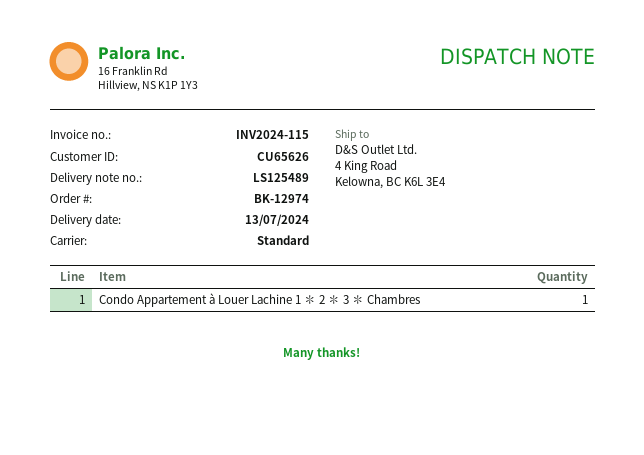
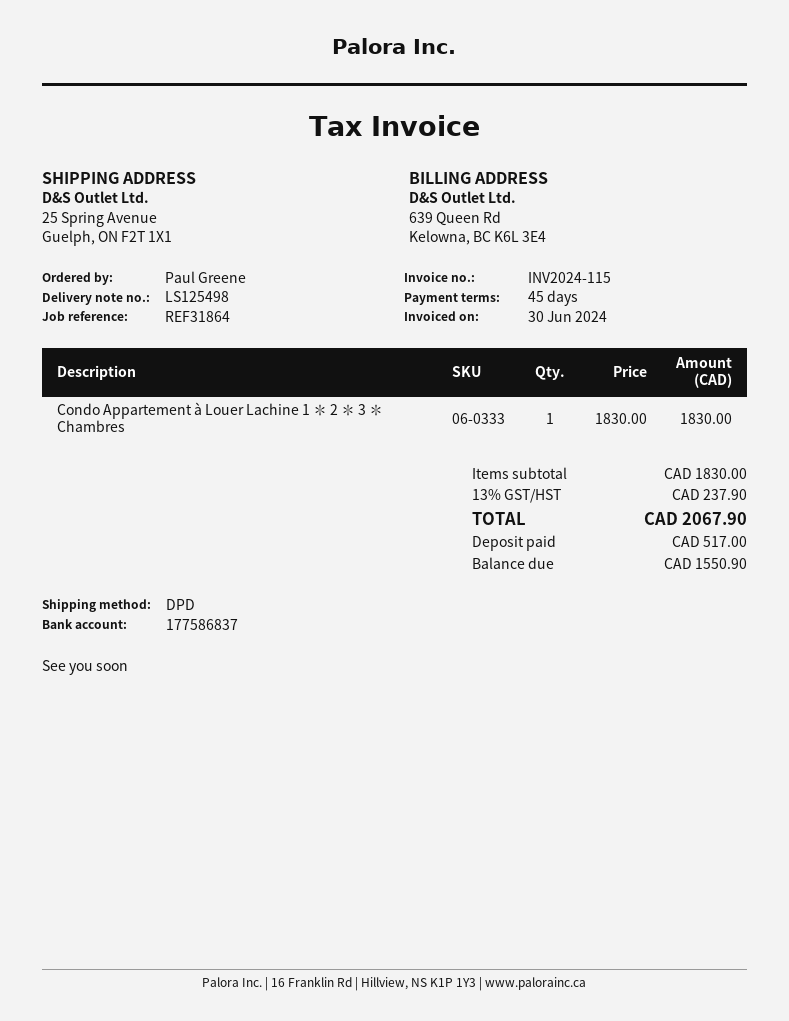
delivery note number: LS125489 -> LS125498
shipping method: standard -> DPD
ship to: 4 King Road, Kelowna, BC K6L 3E4 -> 25 Spring Avenue, Guelph, ON F2T 1X1

